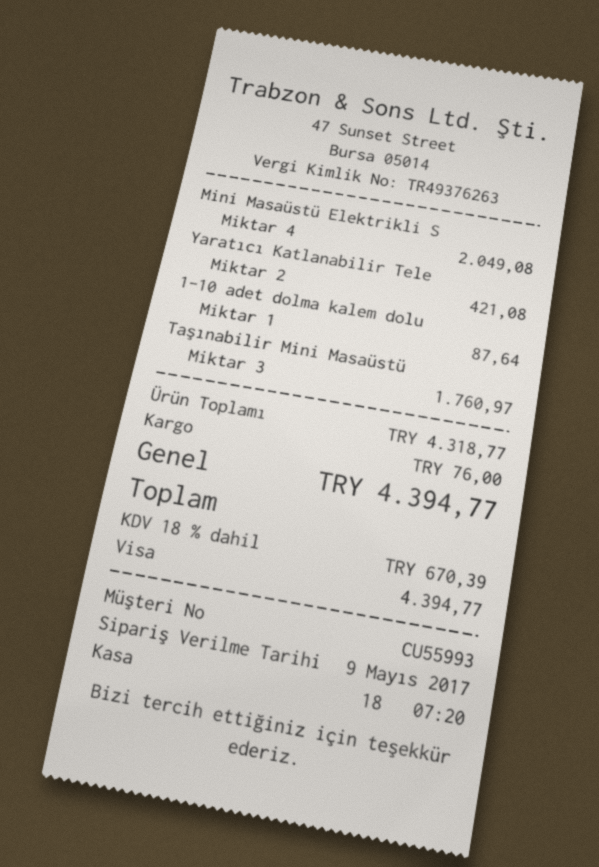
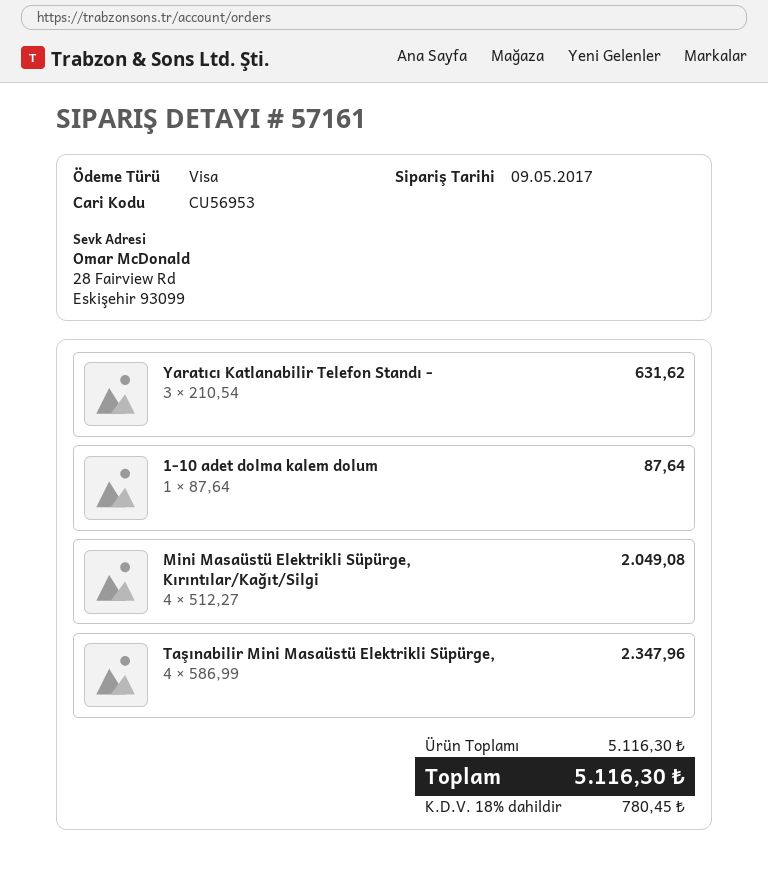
customer number: CU55993 -> CU56953
Yaratıcı Katlanabilir Tele: 2 for 421.08 -> 3 for 631.62
Taşınabilir Mini Masaüstü: 3 for 1760.97 -> 4 for 2347.96
subtotal: 4318.77 -> 5116.30
shipping: 76.00 -> none
tax: 18% = 670.39 -> 18% = 780.45
total: 4394.77 -> 5116.30

